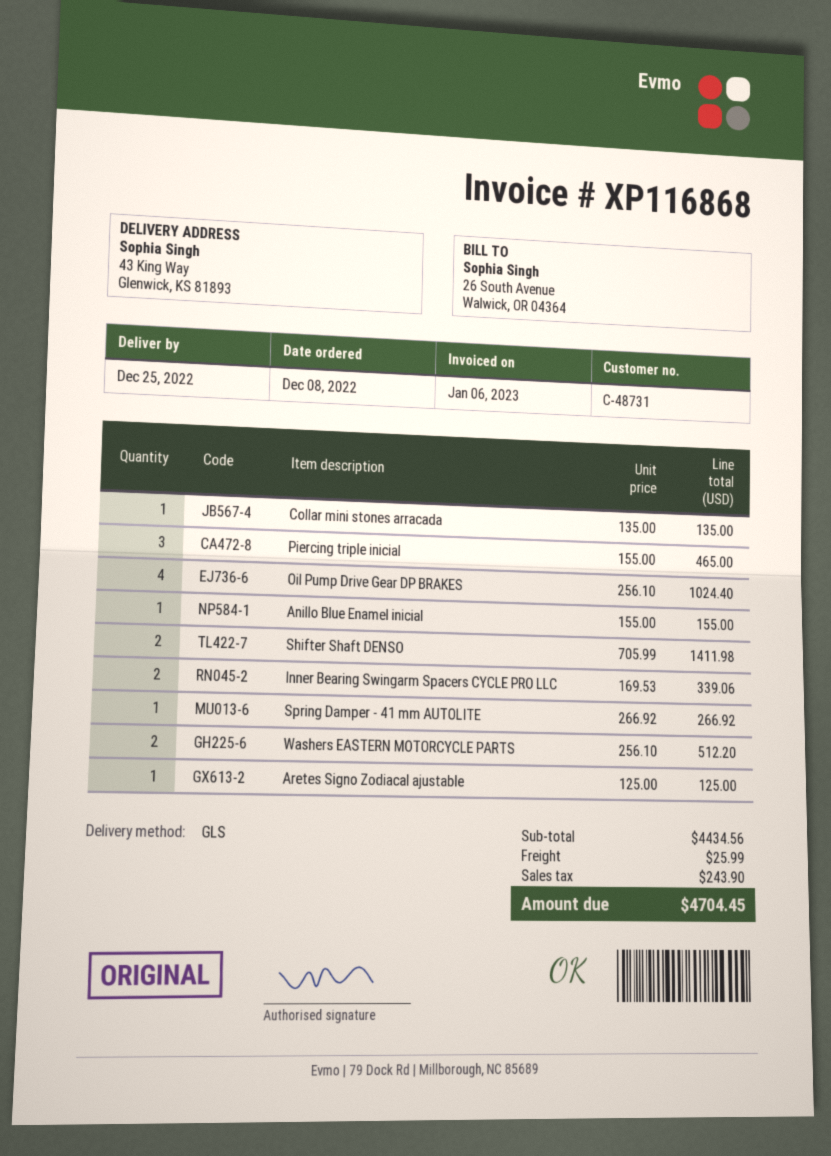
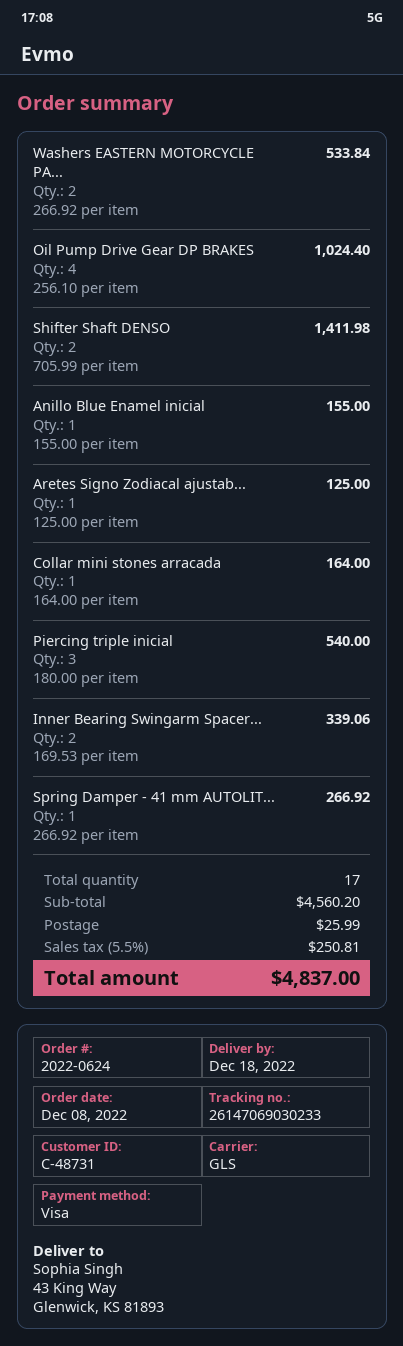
delivery date: 2022-12-25 -> 2022-12-18
Collar mini stones arracada: 1 x 135.00 = 135.00 -> 1 x 164.00 = 164.00
Piercing triple inicial: 3 x 155.00 = 465.00 -> 3 x 180.00 = 540.00
Washers EASTERN MOTORCYCLE PARTS: 2 x 256.10 = 512.20 -> 2 x 266.92 = 533.84
subtotal: 4434.56 -> 4560.20
tax: 243.90 -> 250.81
total: 4704.45 -> 4837.00

